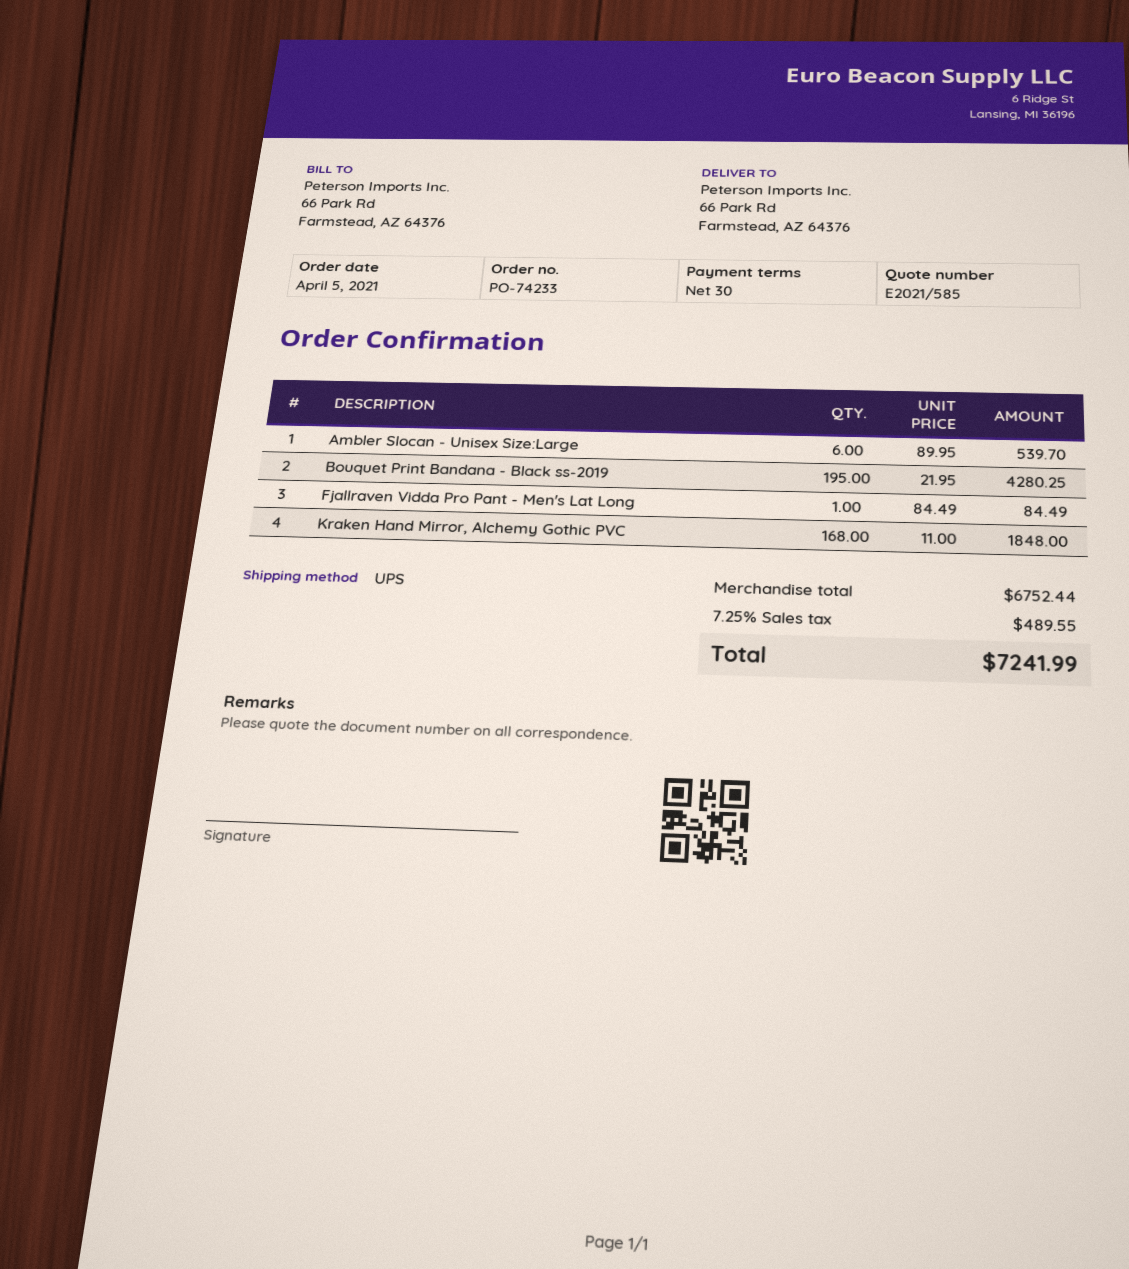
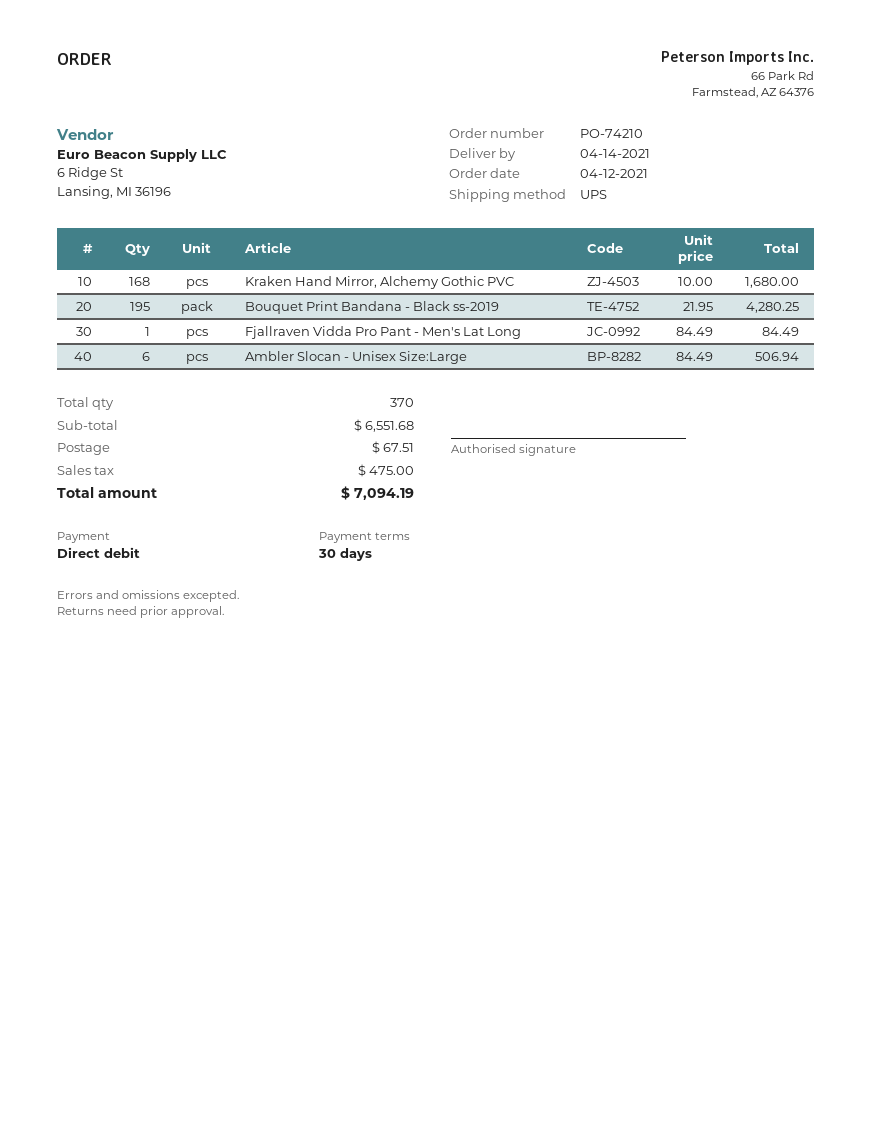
order number: PO-74233 -> PO-74210
order date: 2021-04-05 -> 2021-04-12
Ambler Slocan - Unisex Size:Large: 6 x 89.95 = 539.70 -> 6 x 84.49 = 506.94
Kraken Hand Mirror, Alchemy Gothic PVC: 168 x 11.00 = 1848.00 -> 168 x 10.00 = 1680.00
subtotal: 6752.44 -> 6551.68
shipping: none -> 67.51
tax: 489.55 -> 475.00
total: 7241.99 -> 7094.19

